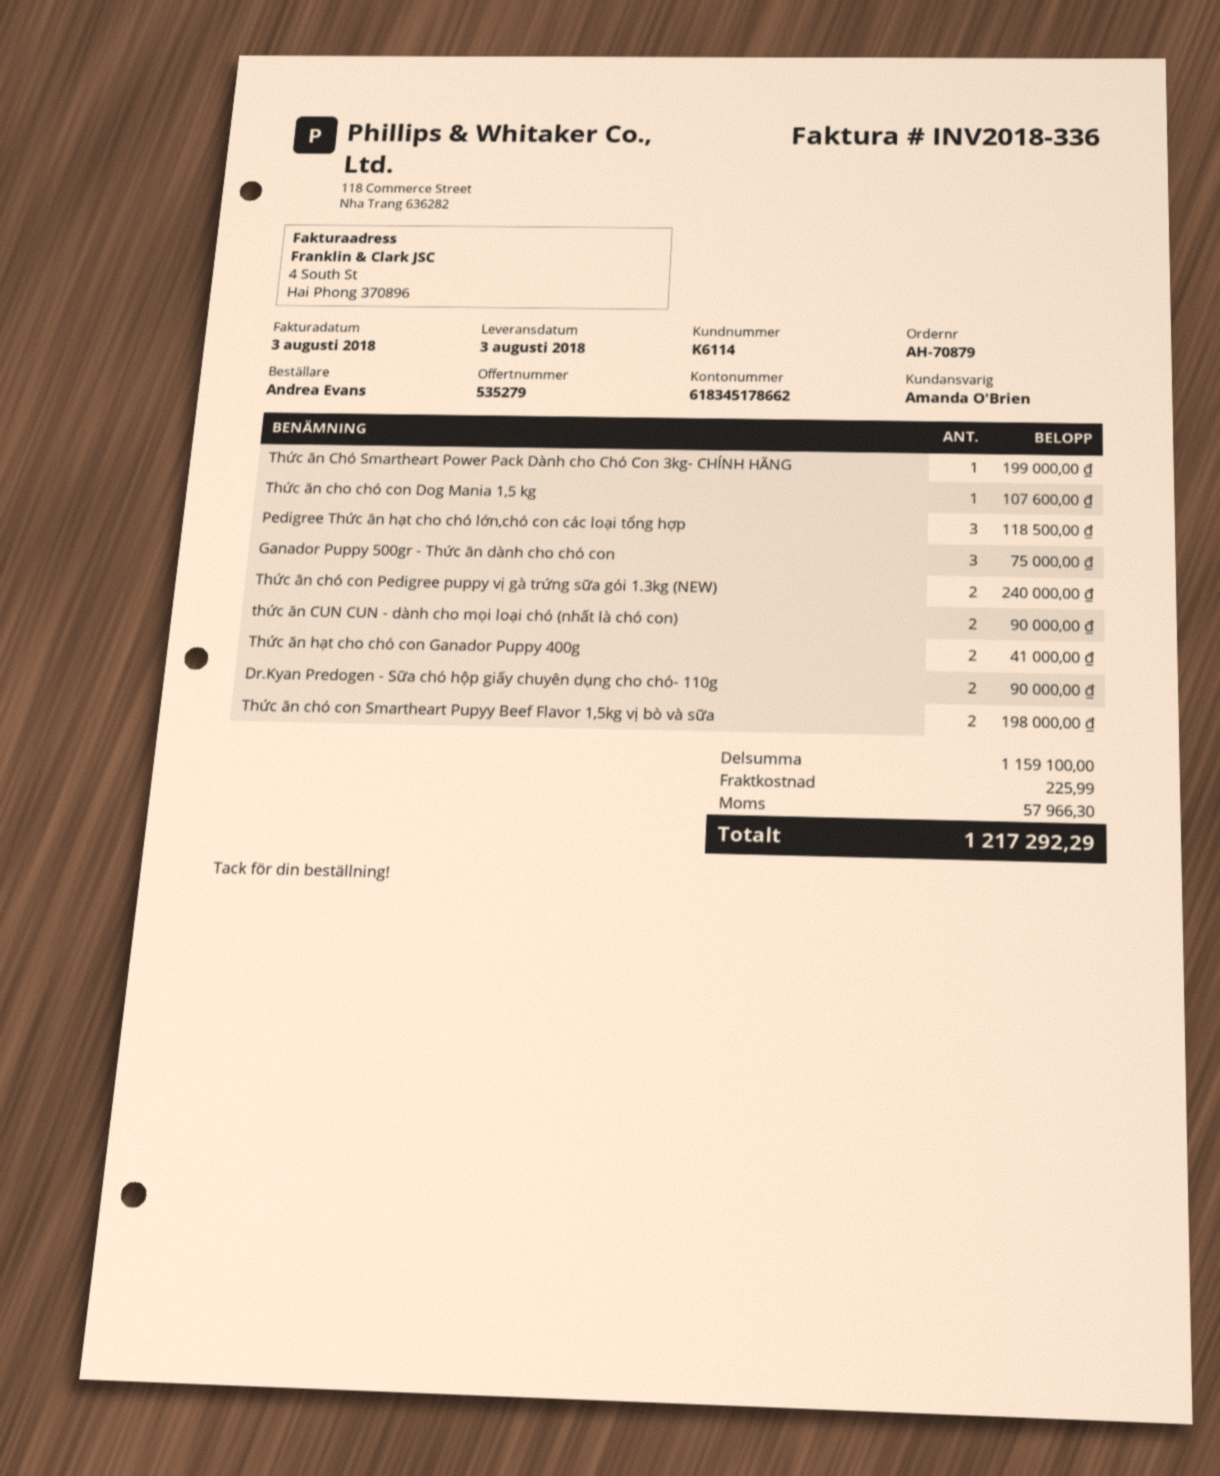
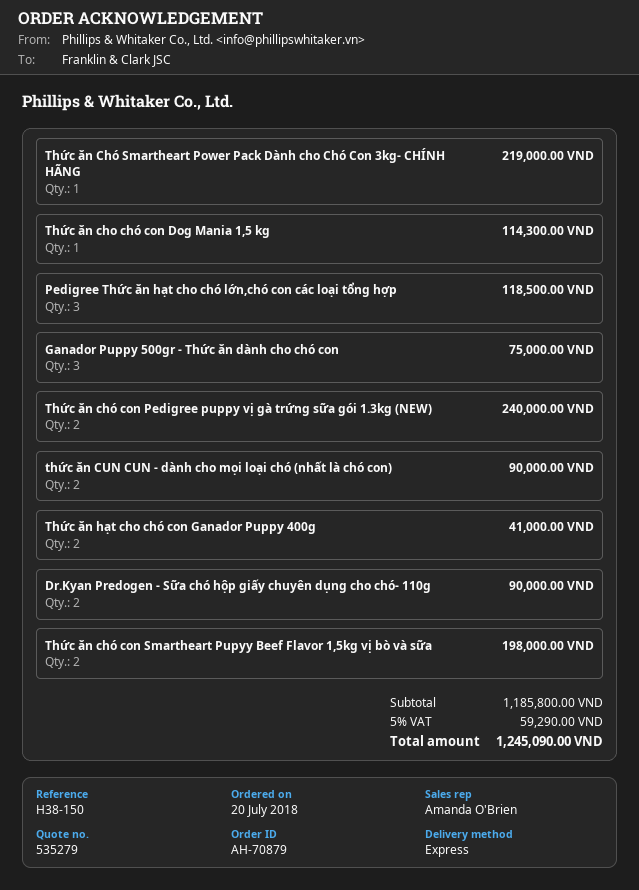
Thức ăn Chó Smartheart Power Pack Dành cho Chó Con 3kg- CHÍNH HÃNG: 1 for 199000.00 -> 1 for 219000.00
Thức ăn cho chó con Dog Mania 1,5 kg: 1 for 107600.00 -> 1 for 114300.00
subtotal: 1159100.00 -> 1185800.00
shipping: 225.99 -> none
tax: 57966.30 -> 59290.00
total: 1217292.29 -> 1245090.00

